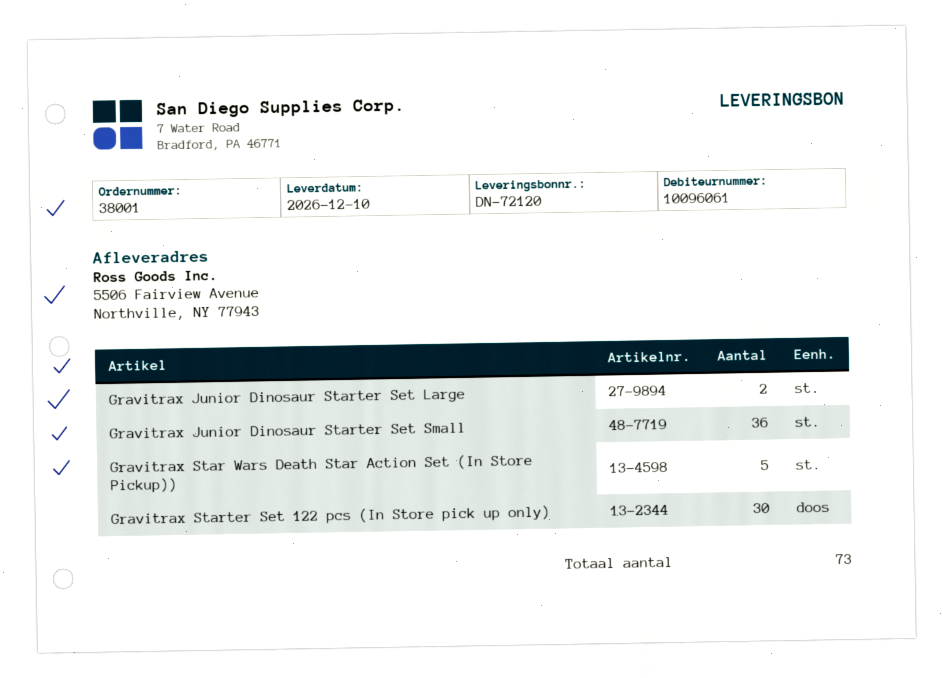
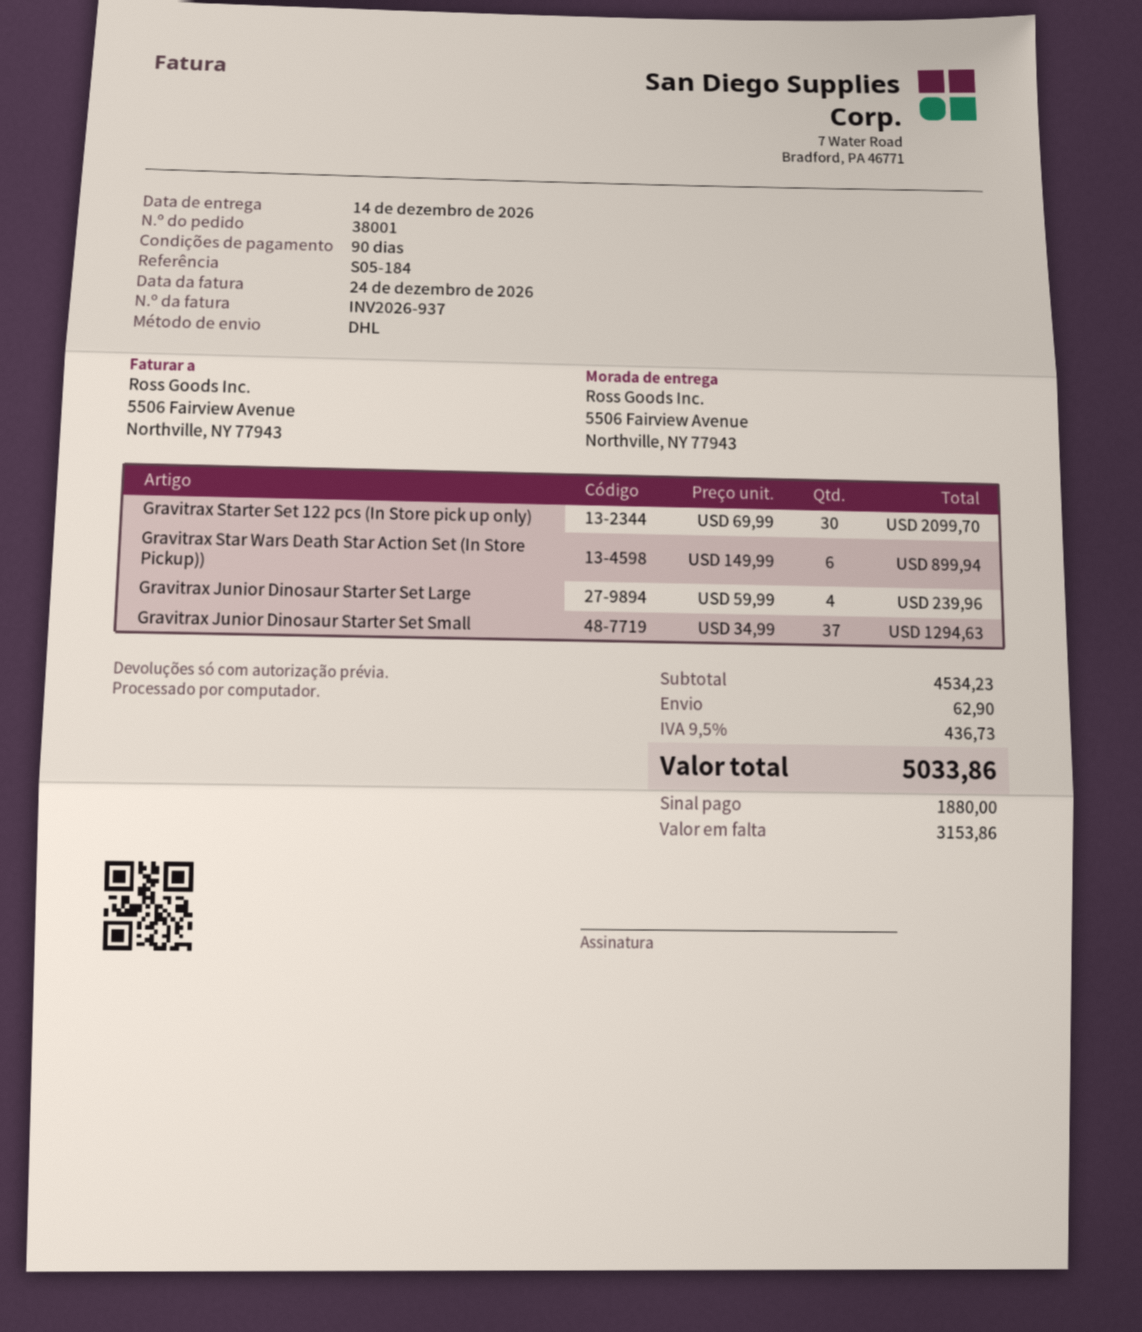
delivery date: 2026-12-10 -> 2026-12-14
Gravitrax Junior Dinosaur Starter Set Large: 2 -> 4
Gravitrax Junior Dinosaur Starter Set Small: 36 -> 37
Gravitrax Star Wars Death Star Action Set (In Store Pickup)): 5 -> 6

